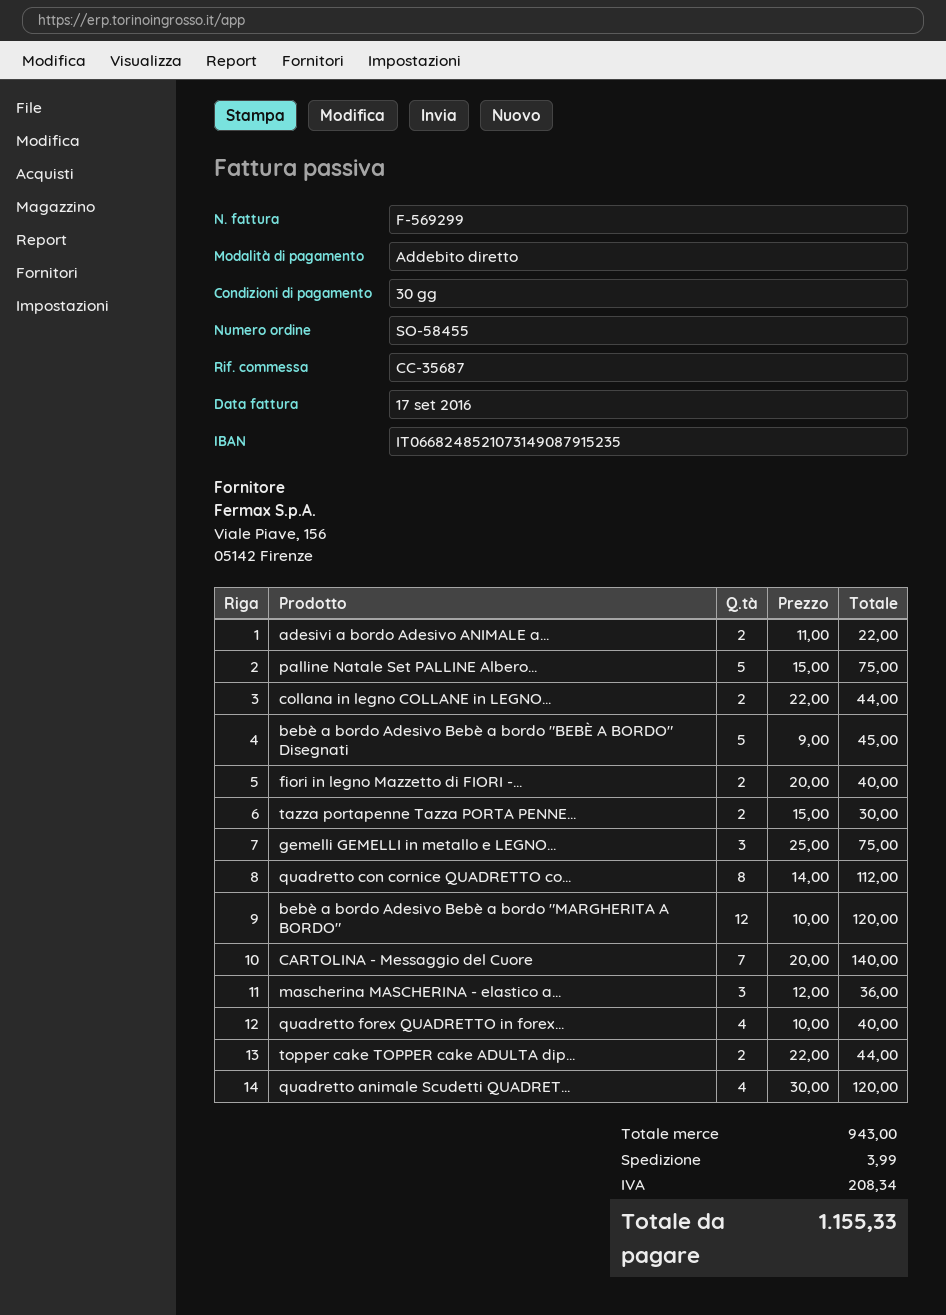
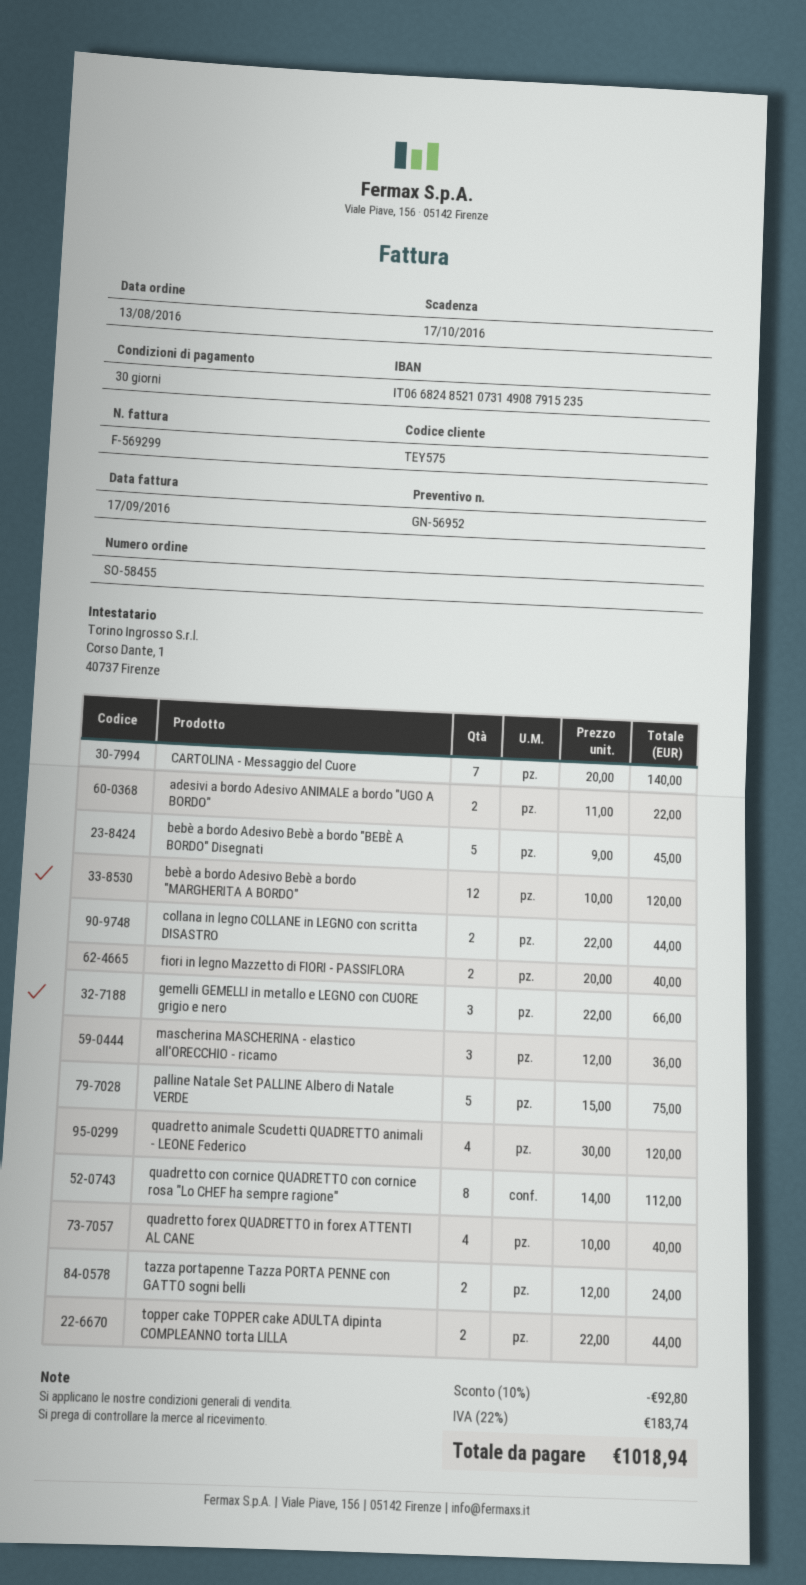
tazza portapenne Tazza PORTA PENNE...: 2 x 15.00 = 30.00 -> 2 x 12.00 = 24.00
gemelli GEMELLI in metallo e LEGNO...: 3 x 25.00 = 75.00 -> 3 x 22.00 = 66.00
discount: none -> 10% = 92.80
shipping: 3.99 -> none
tax: 208.34 -> 183.74
total: 1155.33 -> 1018.94

